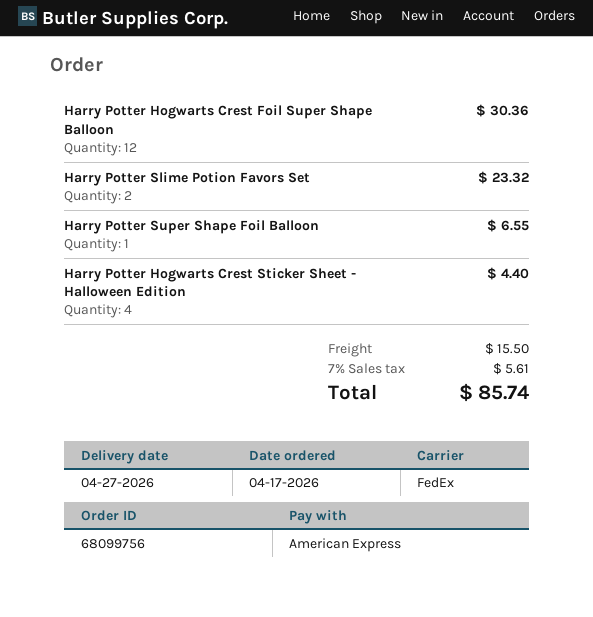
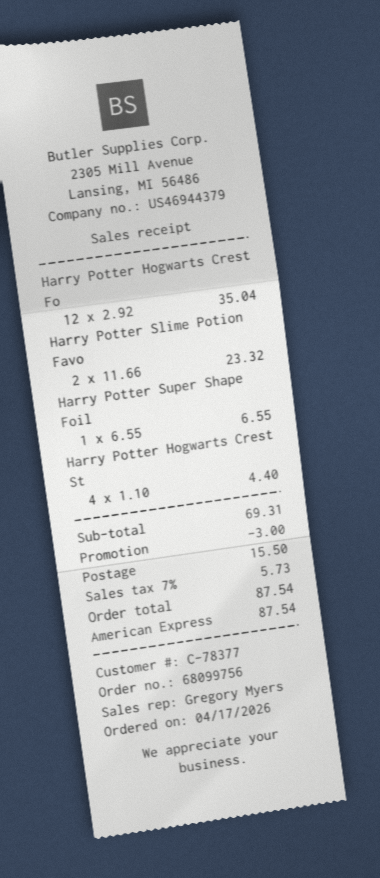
Harry Potter Hogwarts Crest Foil Super Shape Balloon: 12 for 30.36 -> 12 for 35.04
discount: none -> 3.00
tax: 7% = 5.61 -> 7% = 5.73
total: 85.74 -> 87.54

